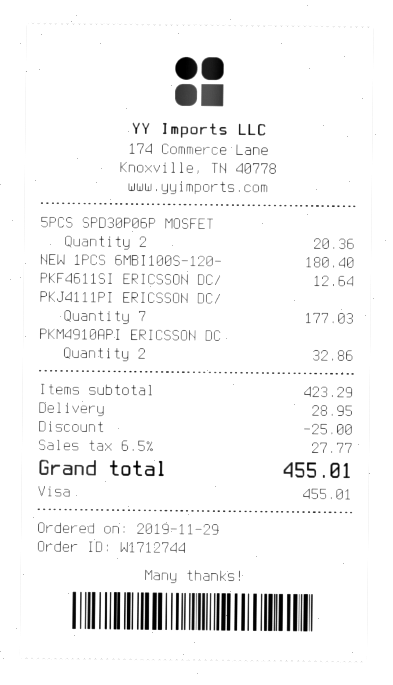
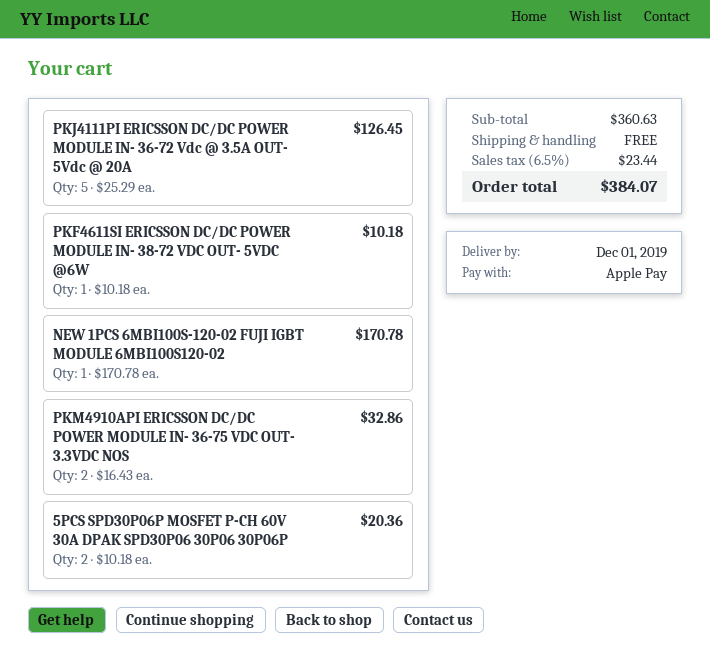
payment method: Visa -> Apple Pay
NEW 1PCS 6MBI100S-120-: 1 for 180.40 -> 1 for 170.78
PKF4611SI ERICSSON DC/: 1 for 12.64 -> 1 for 10.18
PKJ4111PI ERICSSON DC/: 7 for 177.03 -> 5 for 126.45
subtotal: 423.29 -> 360.63
discount: 25.00 -> none
shipping: 28.95 -> 0.00
tax: 6.5% = 27.77 -> 6.5% = 23.44
total: 455.01 -> 384.07

